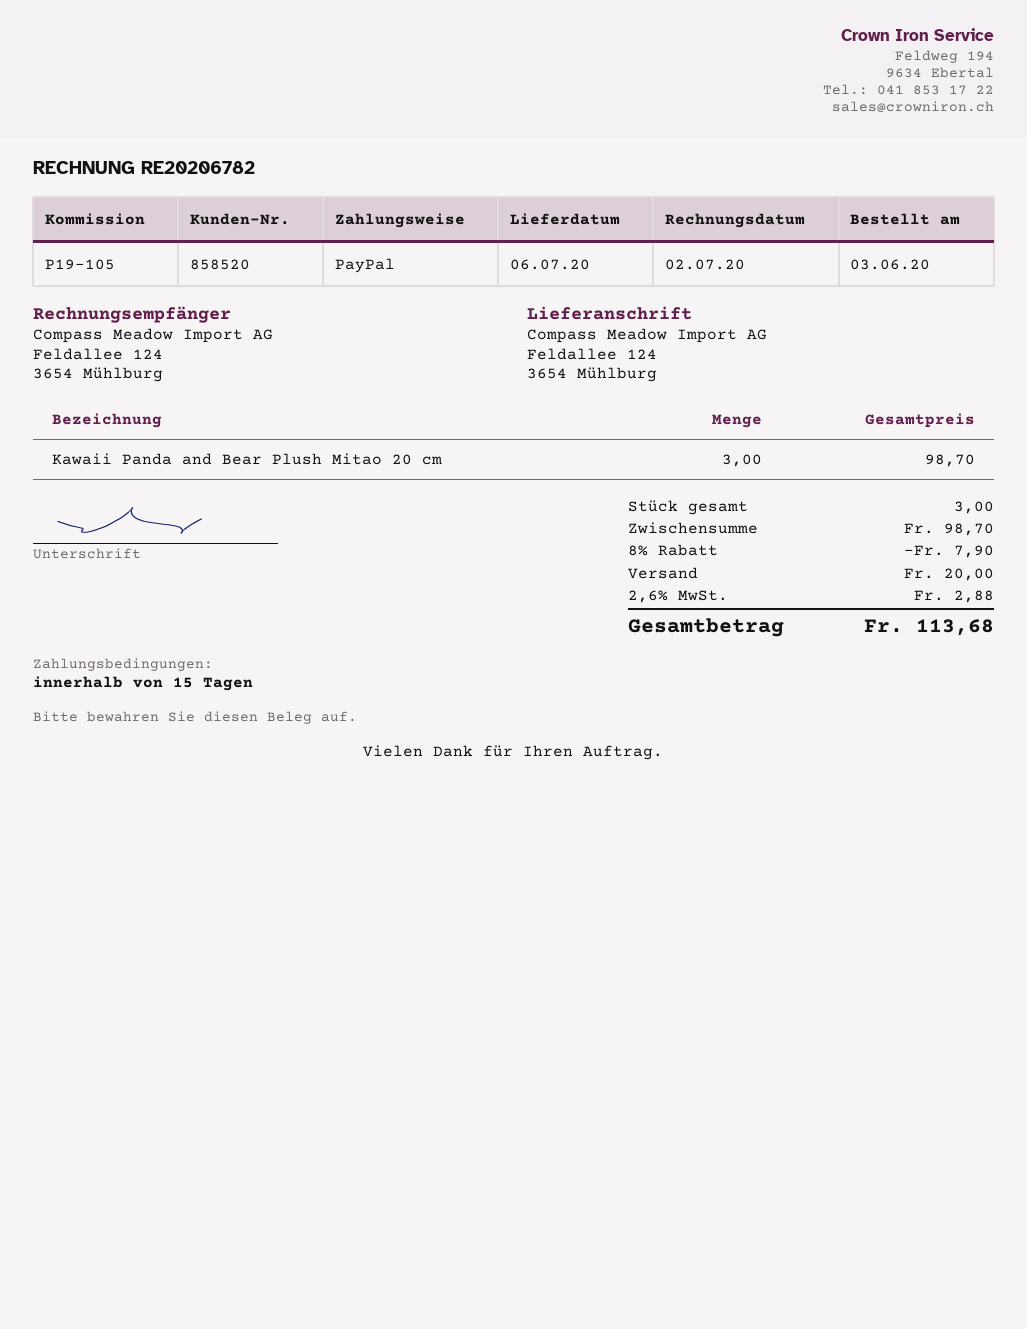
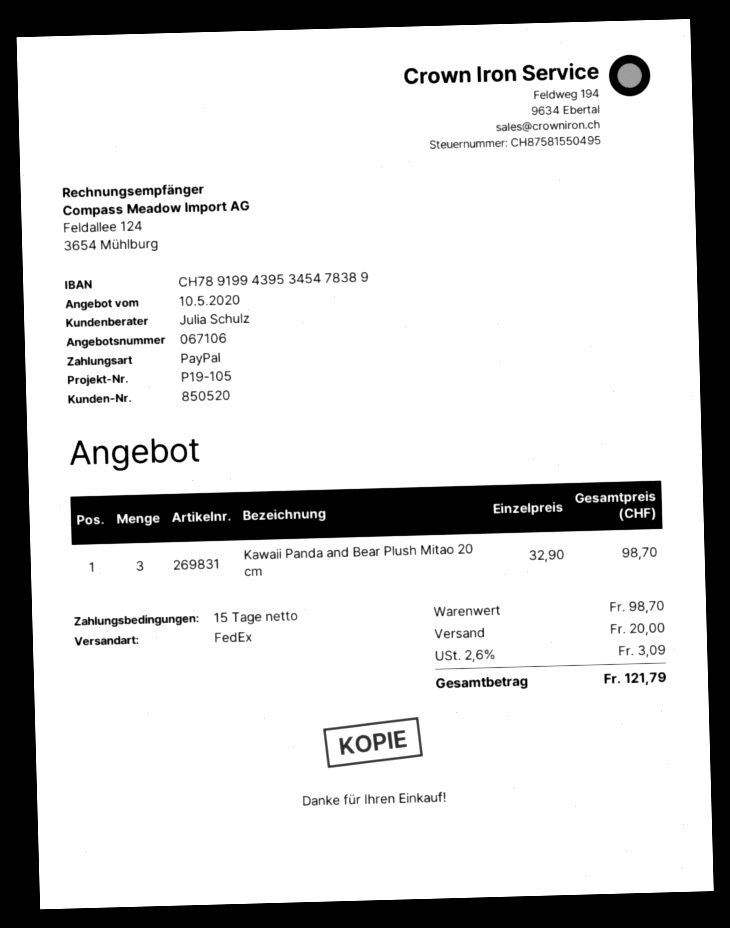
customer number: 858520 -> 850520
discount: 8% = 7.90 -> none
tax: 2.6% = 2.88 -> 2.6% = 3.09
total: 113.68 -> 121.79

